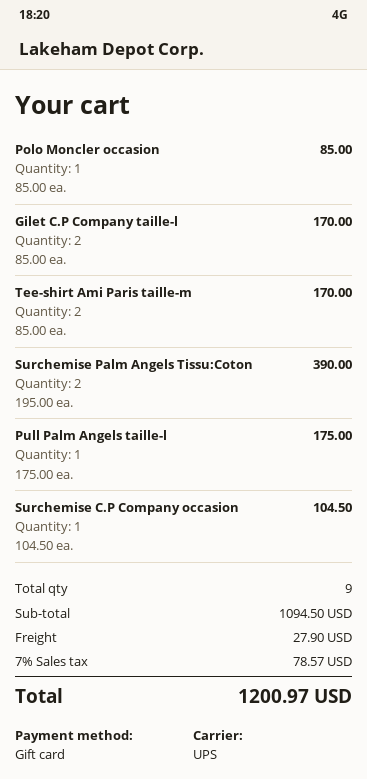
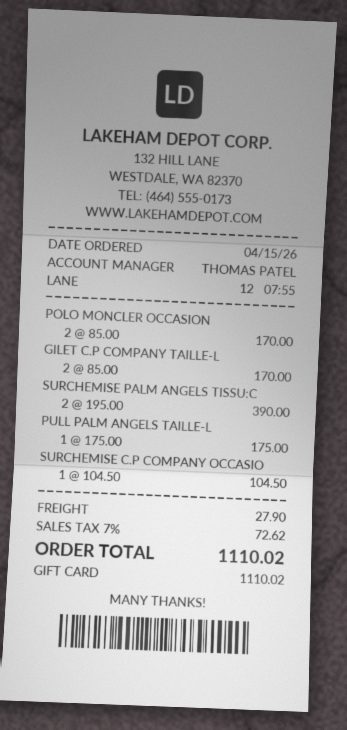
Polo Moncler occasion: 1 x 85.00 = 85.00 -> 2 x 85.00 = 170.00
Tee-shirt Ami Paris taille-m: 2 x 85.00 = 170.00 -> none
tax: 7% = 78.57 -> 7% = 72.62
total: 1200.97 -> 1110.02

